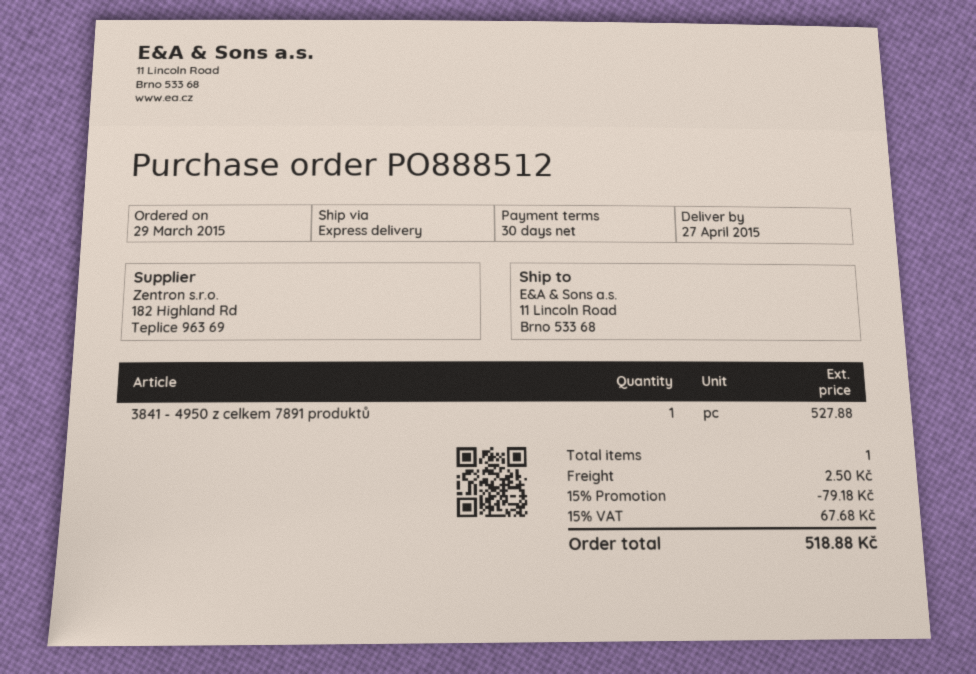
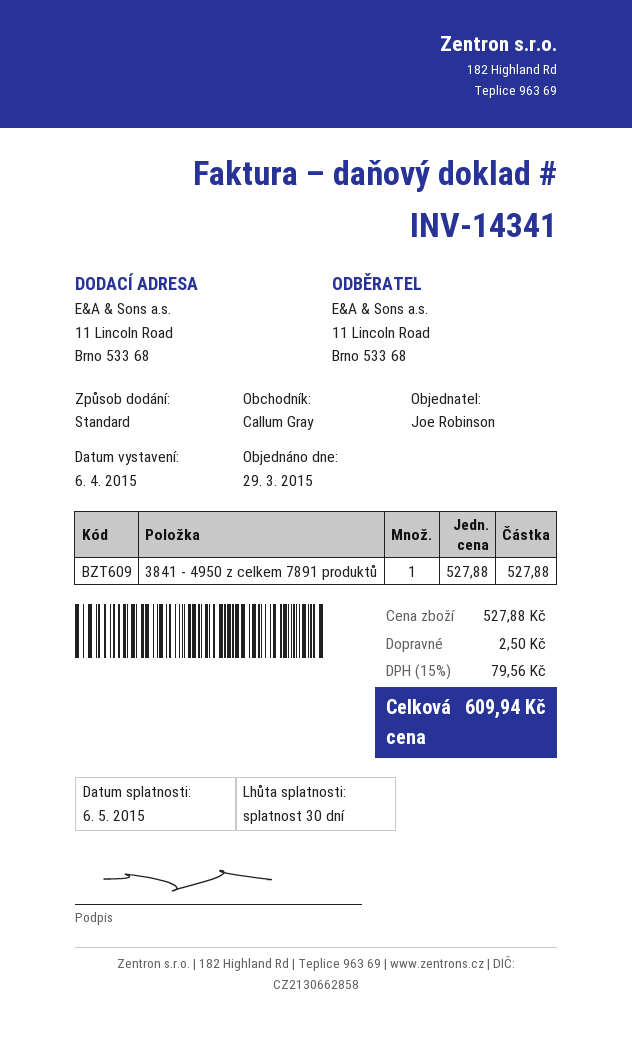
shipping method: express -> standard
discount: 15% = 79.18 -> none
tax: 15% = 67.68 -> 15% = 79.56
total: 518.88 -> 609.94

